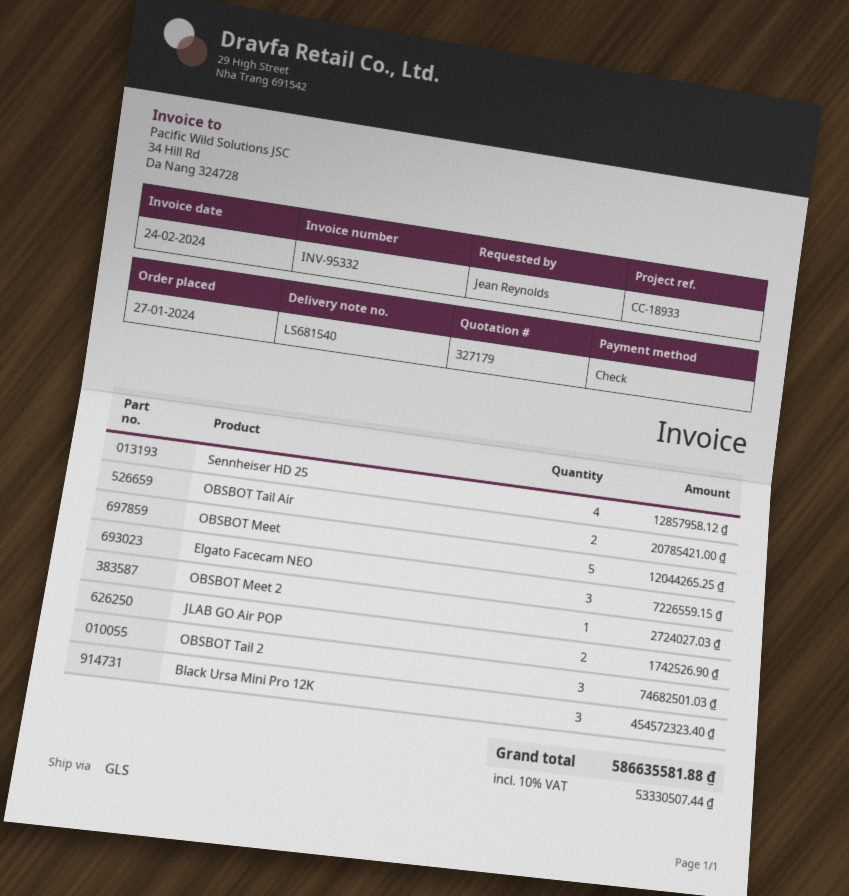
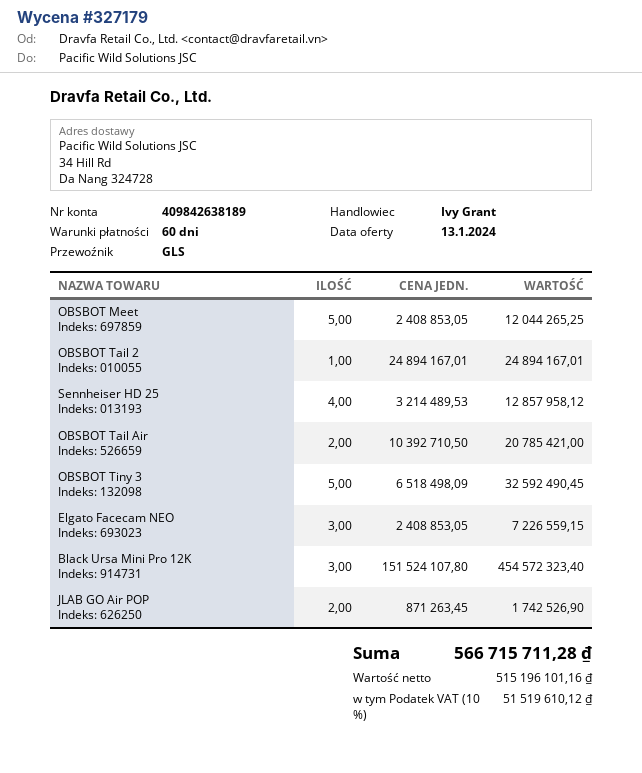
OBSBOT Meet 2: 1 for 2724027.03 -> none
OBSBOT Tail 2: 3 for 74682501.03 -> 1 for 24894167.01
OBSBOT Tiny 3: none -> 5 for 32592490.45
tax: 10% = 53330507.44 -> 10% = 51519610.12
total: 586635581.88 -> 566715711.28

